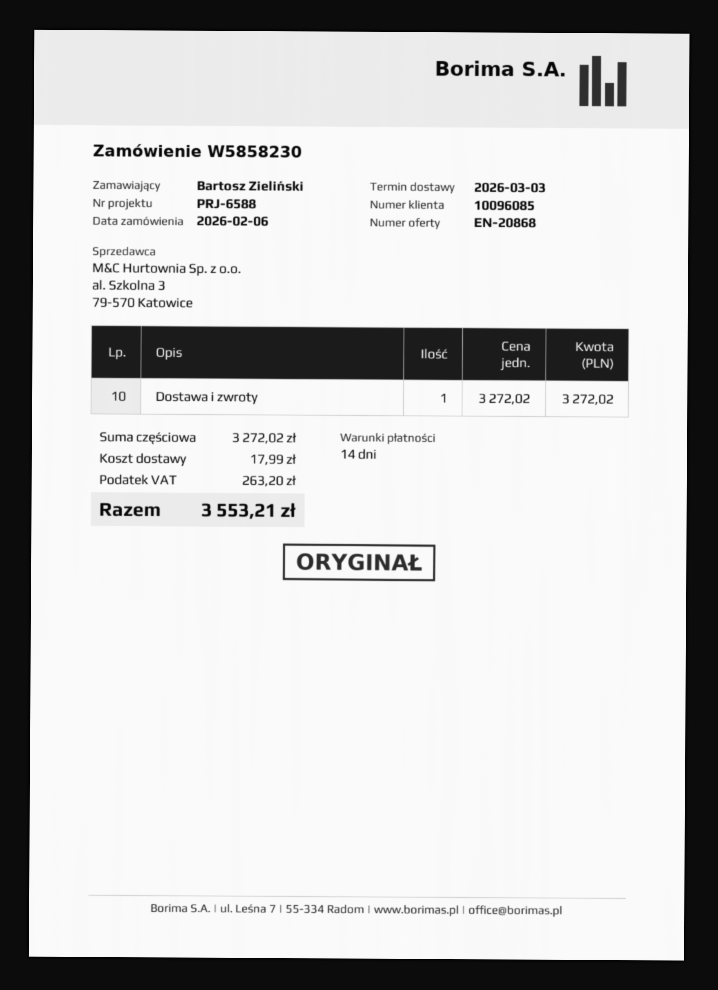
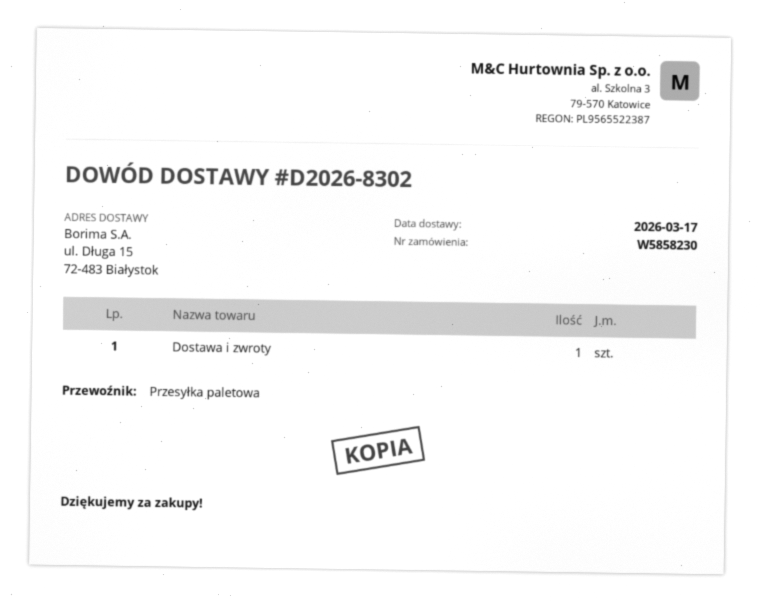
delivery date: 2026-03-03 -> 2026-03-17

